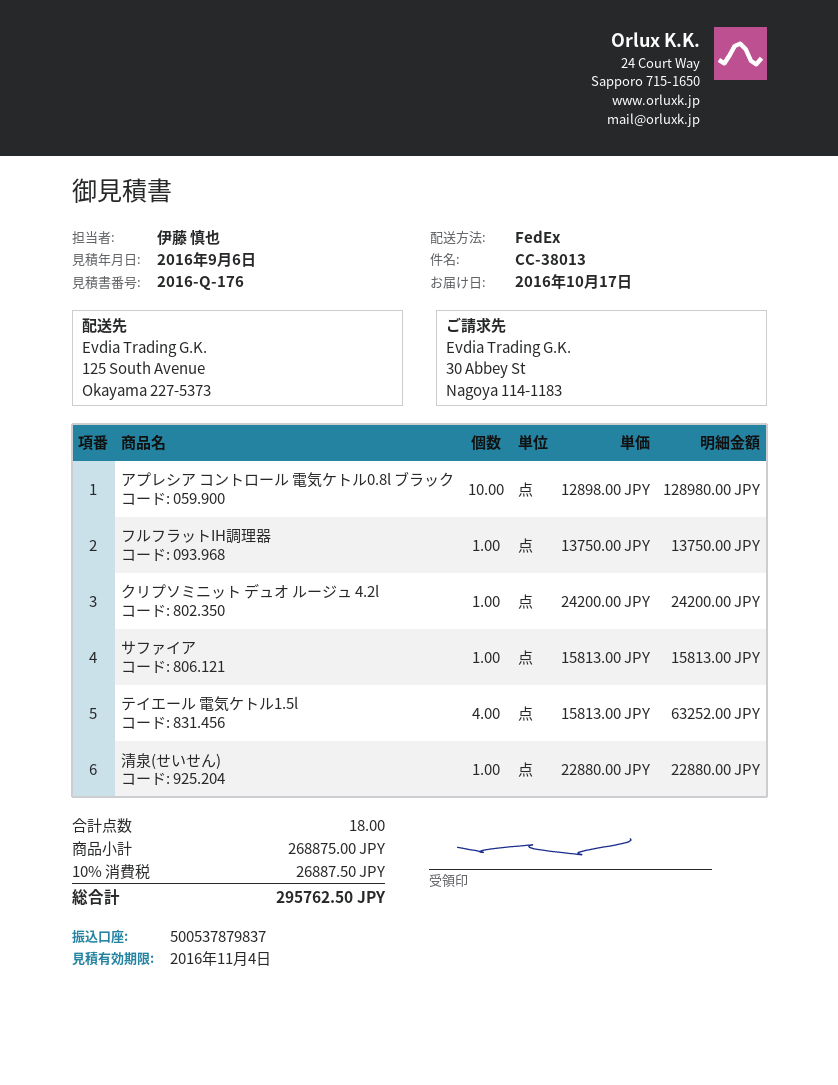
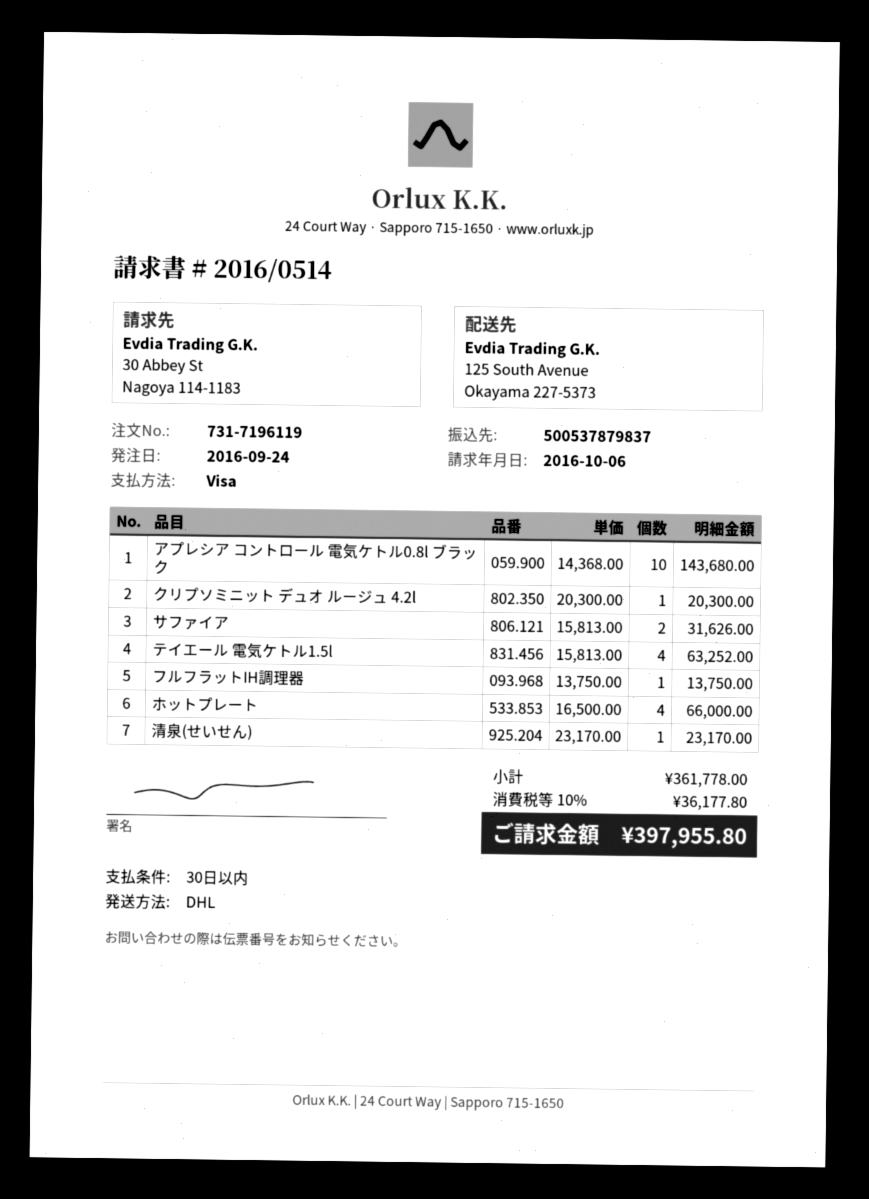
shipping method: FedEx -> DHL
アプレシア コントロール 電気ケトル0.8l ブラック: 10 x 12898.00 = 128980.00 -> 10 x 14368.00 = 143680.00
クリプソミニット デュオ ルージュ 4.2l: 1 x 24200.00 = 24200.00 -> 1 x 20300.00 = 20300.00
サファイア: 1 x 15813.00 = 15813.00 -> 2 x 15813.00 = 31626.00
清泉(せいせん): 1 x 22880.00 = 22880.00 -> 1 x 23170.00 = 23170.00
ホットプレート: none -> 4 x 16500.00 = 66000.00
subtotal: 268875.00 -> 361778.00
tax: 10% = 26887.50 -> 10% = 36177.80
total: 295762.50 -> 397955.80

